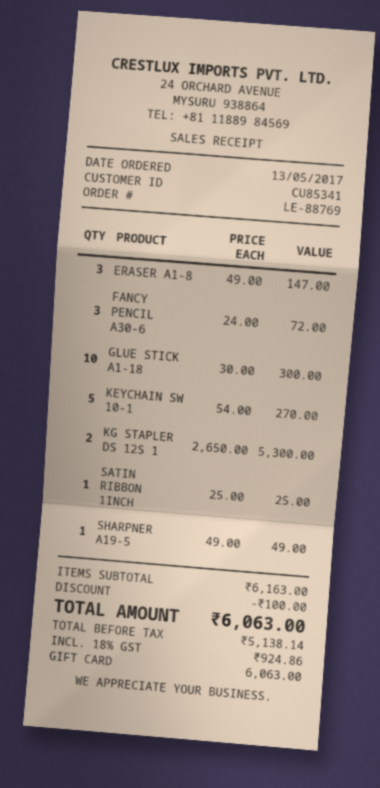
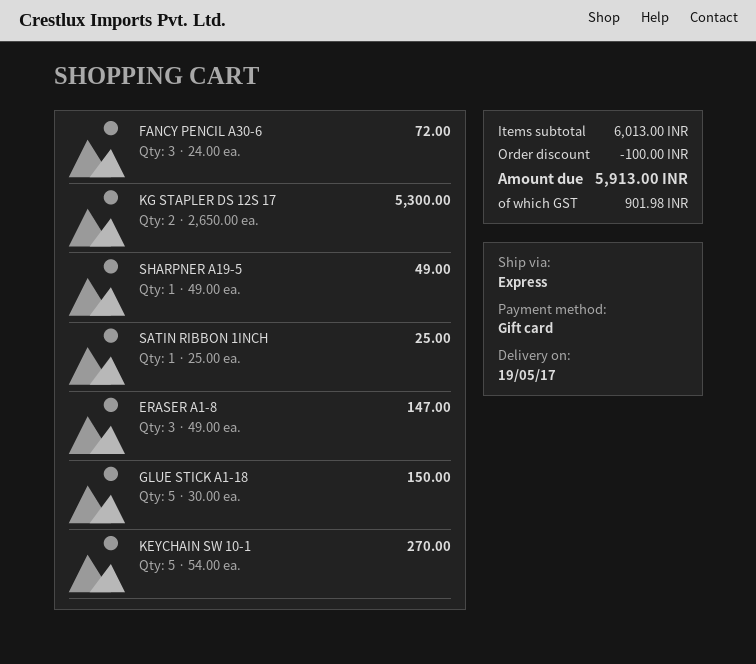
GLUE STICK A1-18: 10 x 30.00 = 300.00 -> 5 x 30.00 = 150.00
subtotal: 6163.00 -> 6013.00
tax: 924.86 -> 901.98
total: 6063.00 -> 5913.00

